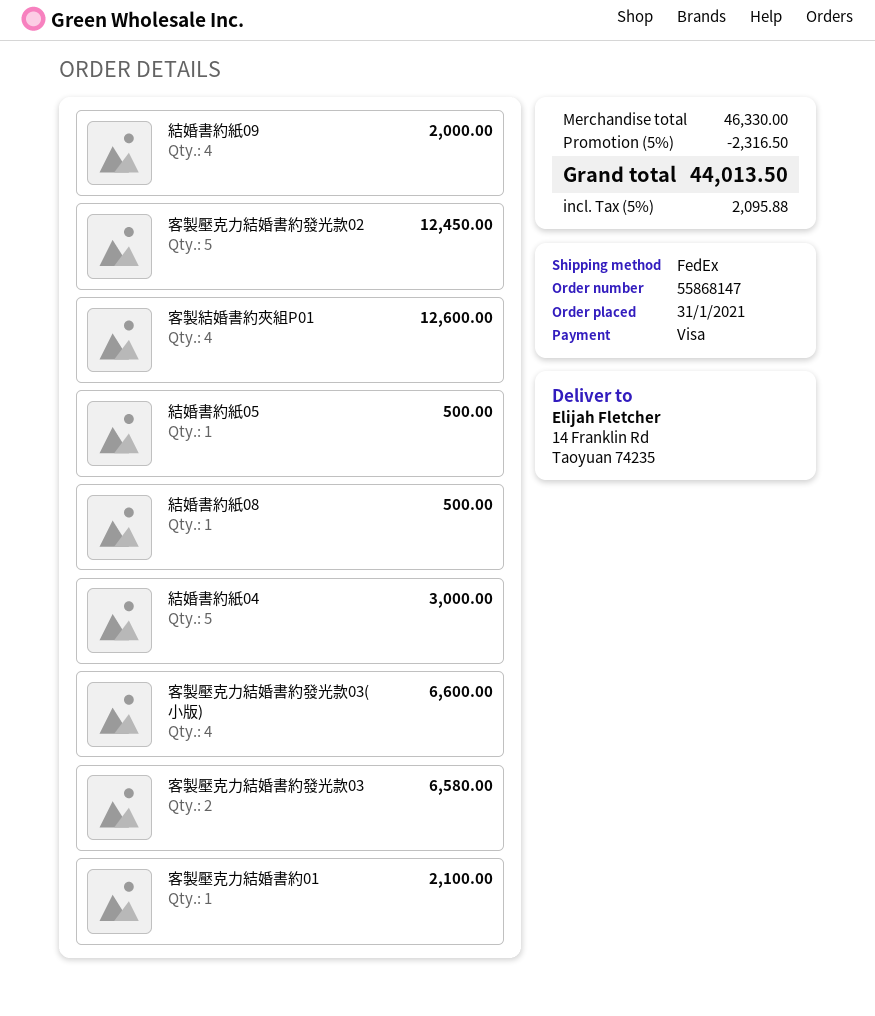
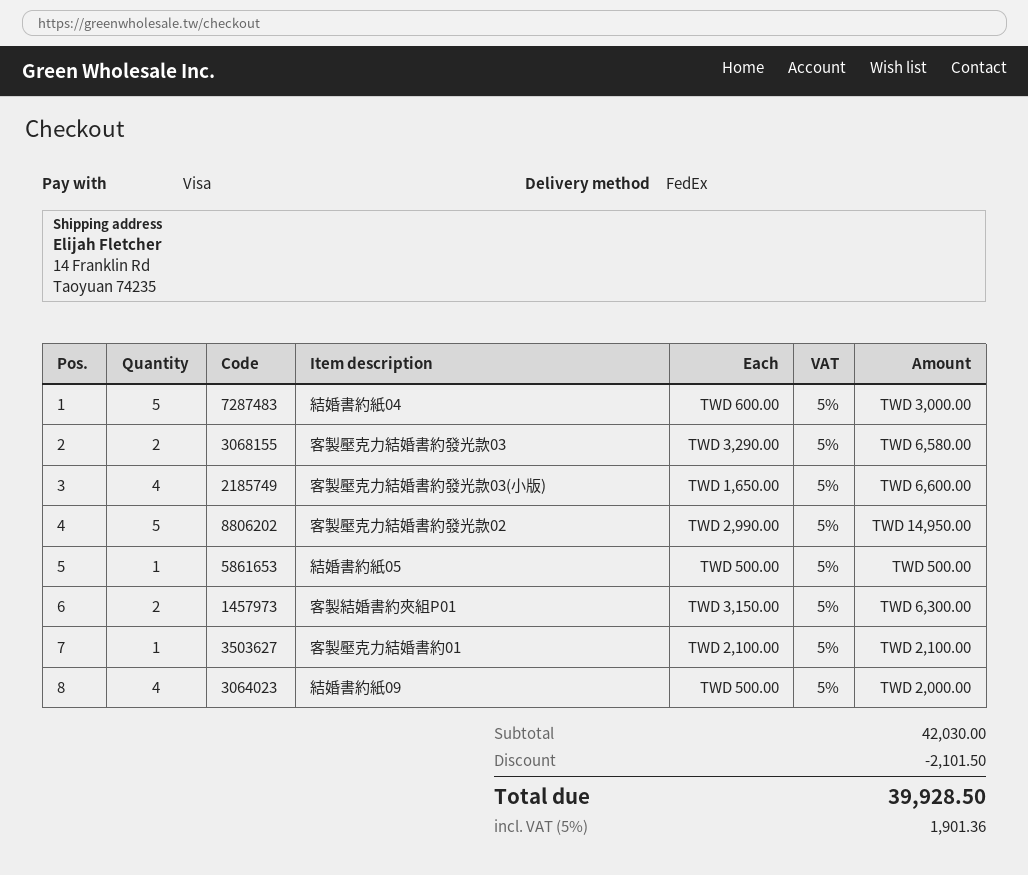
客製壓克力結婚書約發光款02: 5 for 12450.00 -> 5 for 14950.00
客製結婚書約夾組P01: 4 for 12600.00 -> 2 for 6300.00
結婚書約紙08: 1 for 500.00 -> none
subtotal: 46330.00 -> 42030.00
discount: 2316.50 -> 2101.50
tax: 5% = 2095.88 -> 5% = 1901.36
total: 44013.50 -> 39928.50

